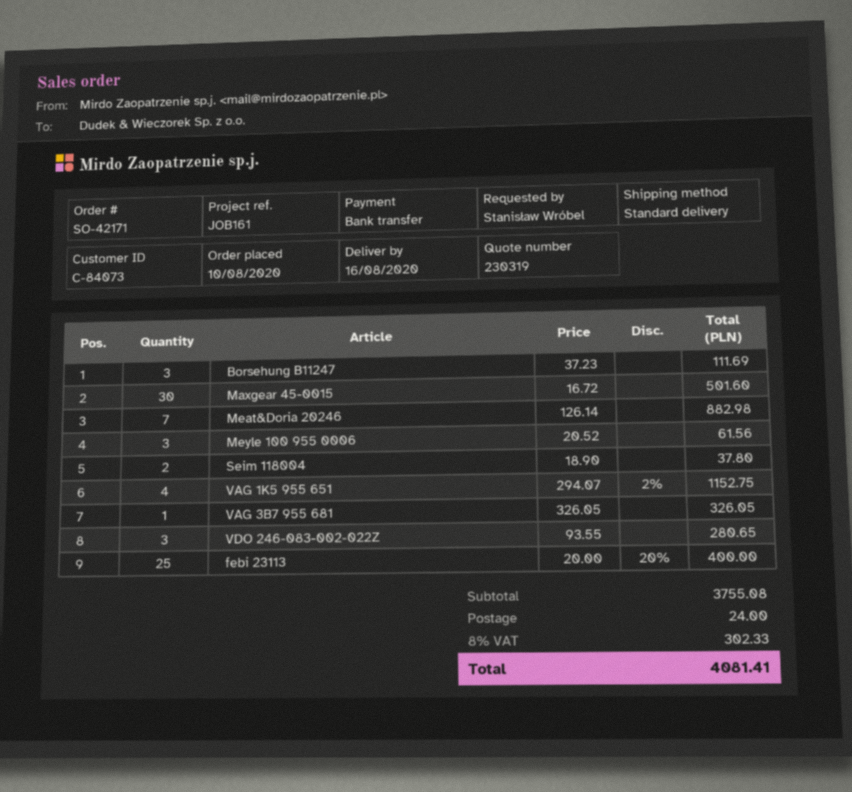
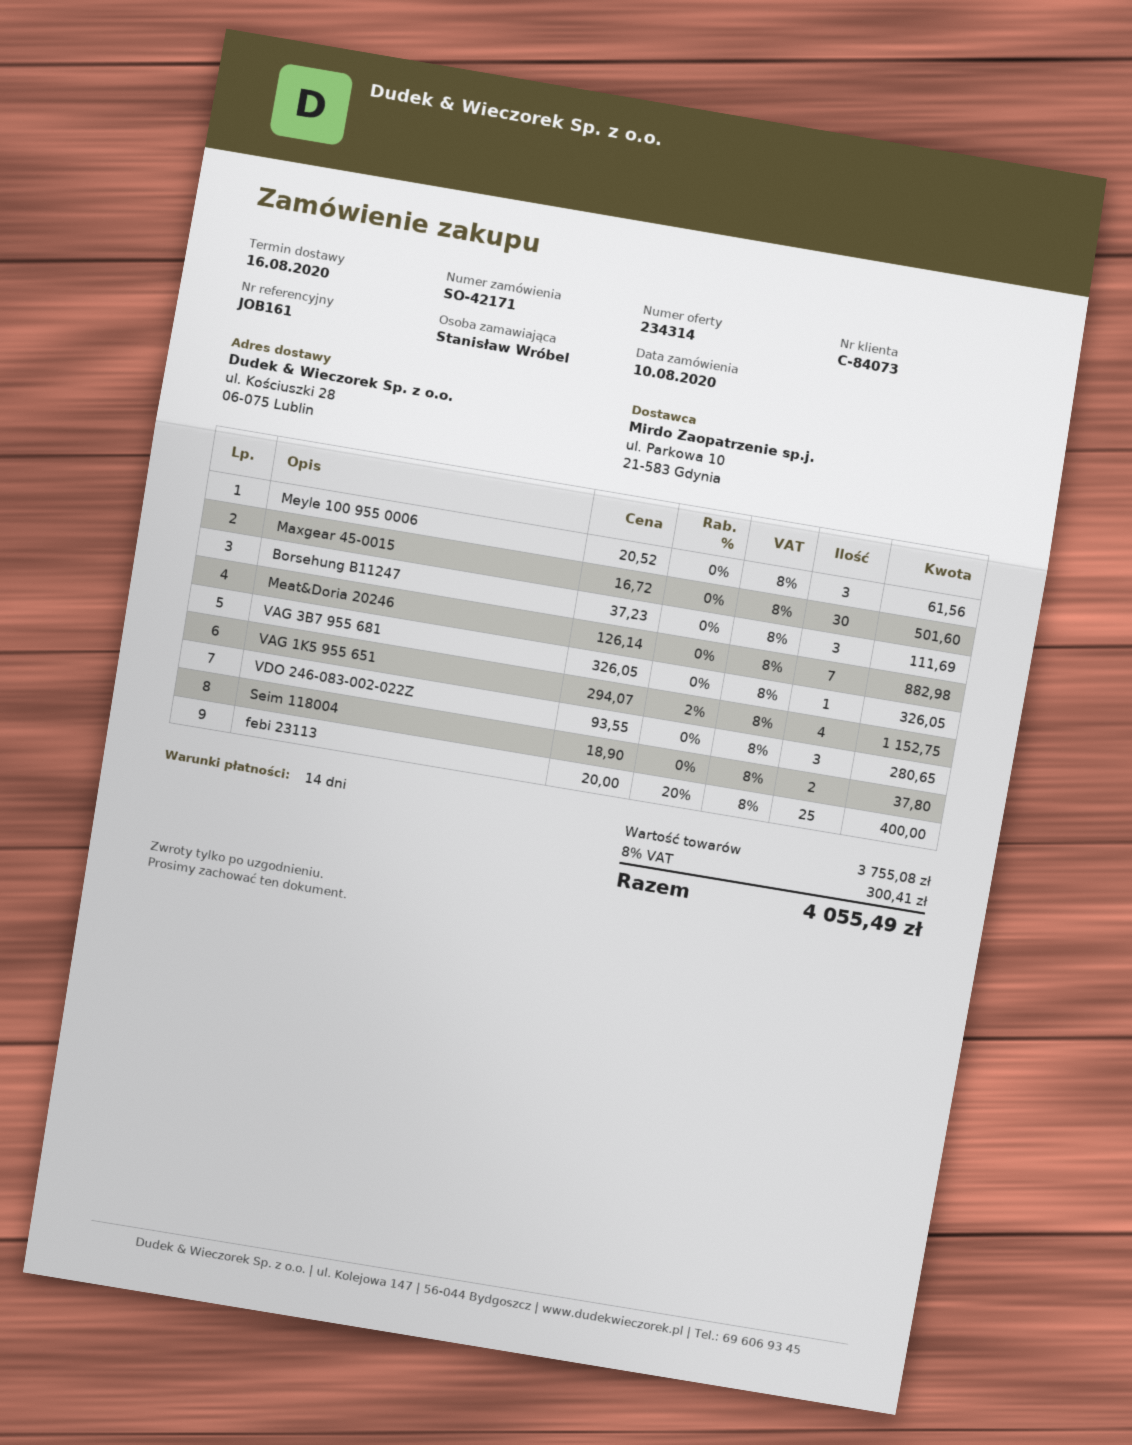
quote number: 230319 -> 234314
shipping: 24.00 -> none
tax: 8% = 302.33 -> 8% = 300.41
total: 4081.41 -> 4055.49

